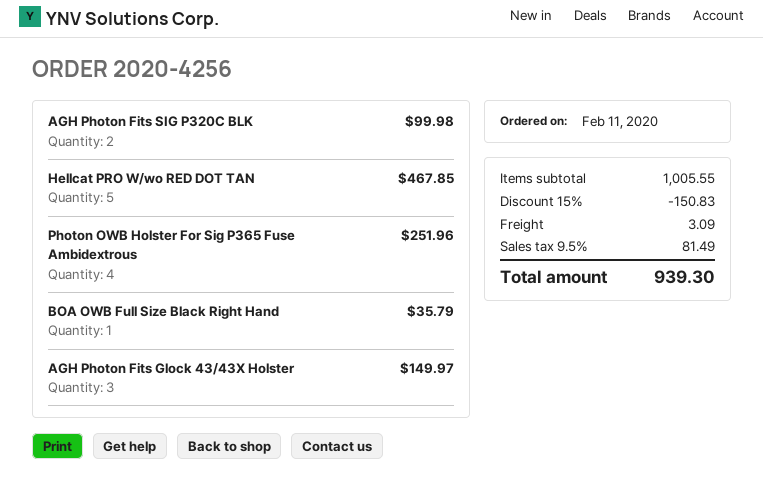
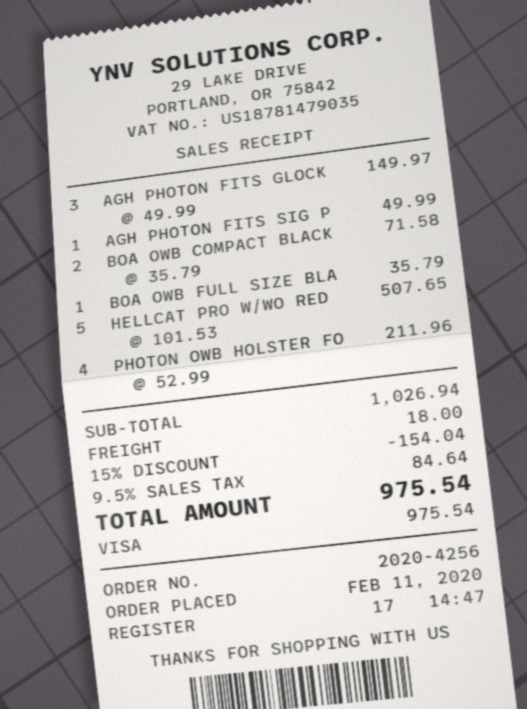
AGH Photon Fits SIG P320C BLK: 2 for 99.98 -> 1 for 49.99
Hellcat PRO W/wo RED DOT TAN: 5 for 467.85 -> 5 for 507.65
Photon OWB Holster For Sig P365 Fuse Ambidextrous: 4 for 251.96 -> 4 for 211.96
BOA OWB COMPACT BLACK: none -> 2 for 71.58
subtotal: 1005.55 -> 1026.94
discount: 15% = 150.83 -> 15% = 154.04
shipping: 3.09 -> 18.00
tax: 9.5% = 81.49 -> 9.5% = 84.64
total: 939.30 -> 975.54

